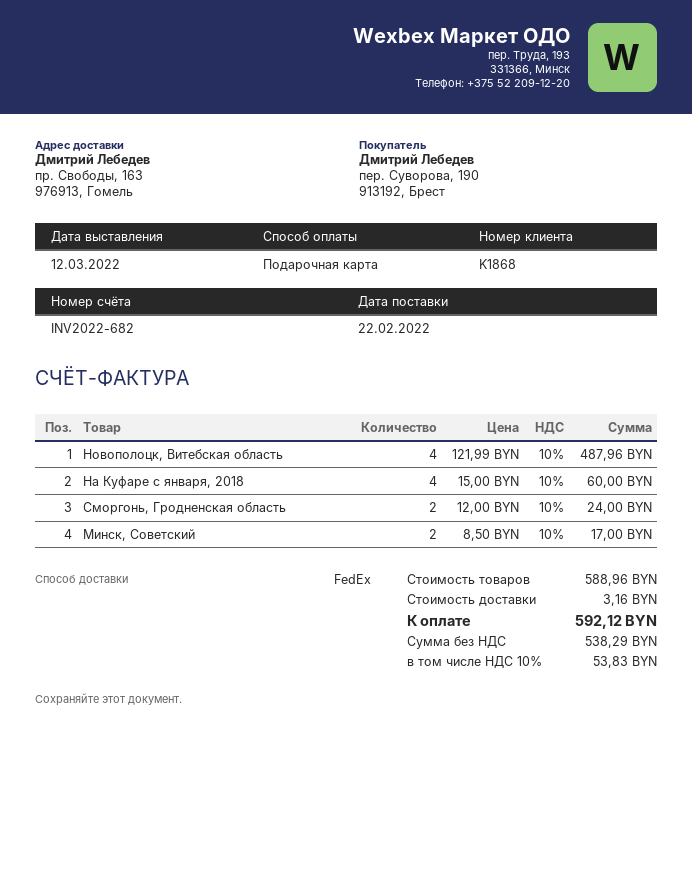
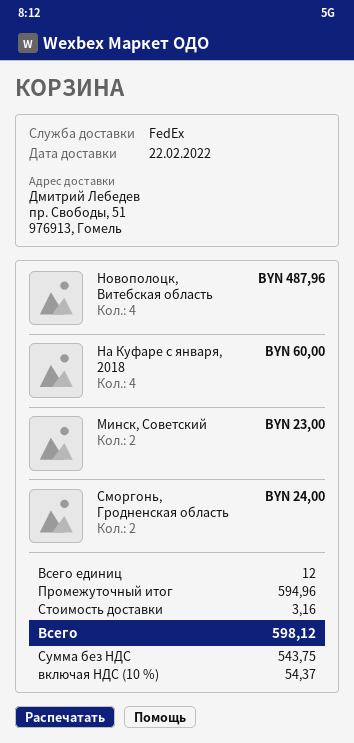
ship to: пр. Свободы, 163, 976913, Гомель -> пр. Свободы, 51, 976913, Гомель
Минск, Советский: 2 for 17.00 -> 2 for 23.00
subtotal: 588.96 -> 594.96
net: 538.29 -> 543.75
tax: 10% = 53.83 -> 10% = 54.37
total: 592.12 -> 598.12

